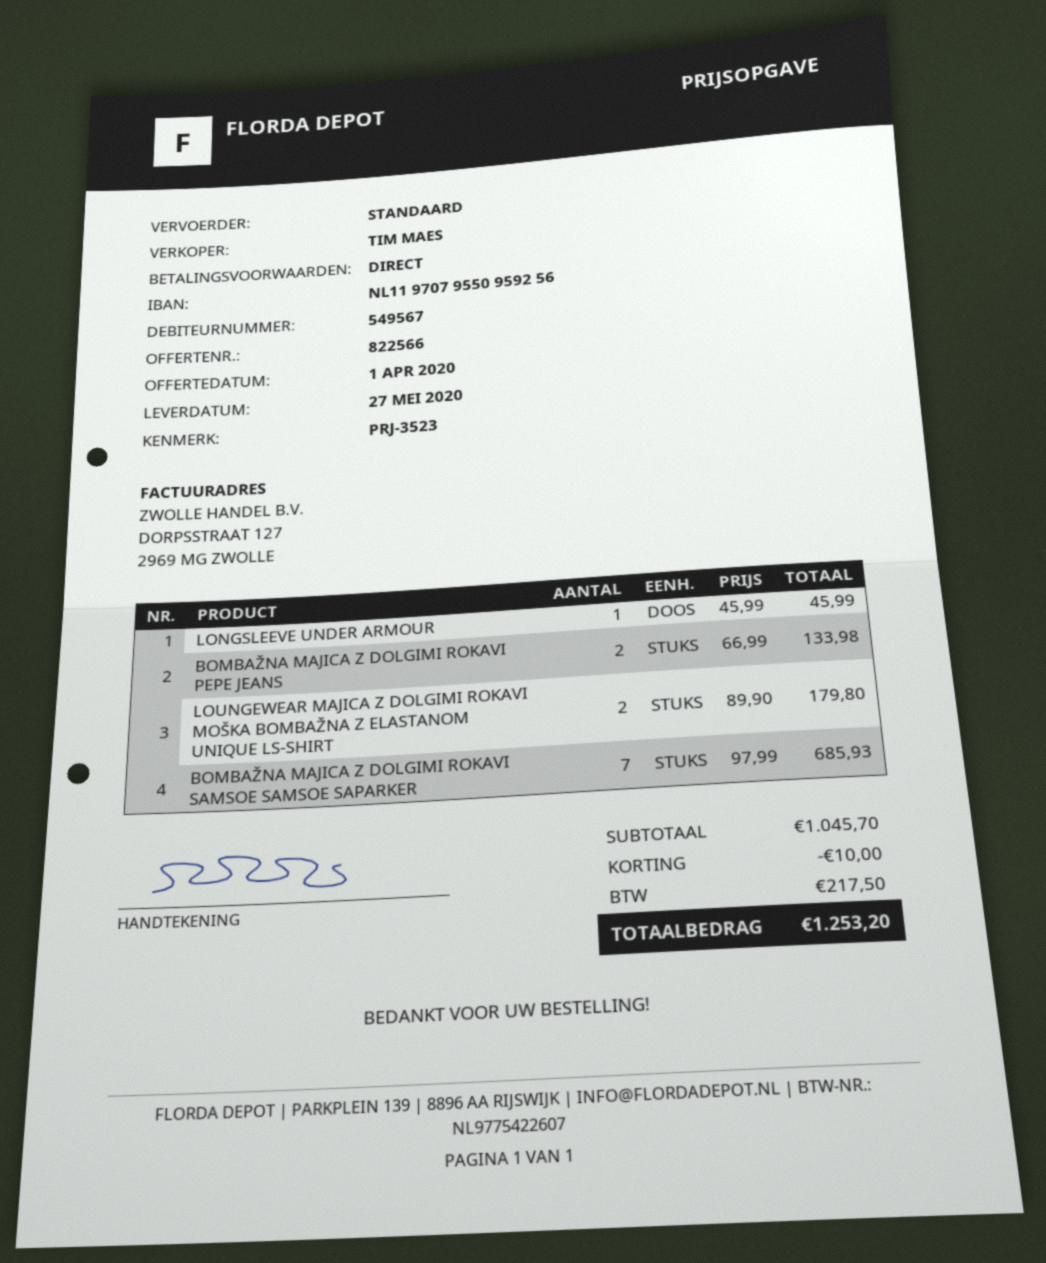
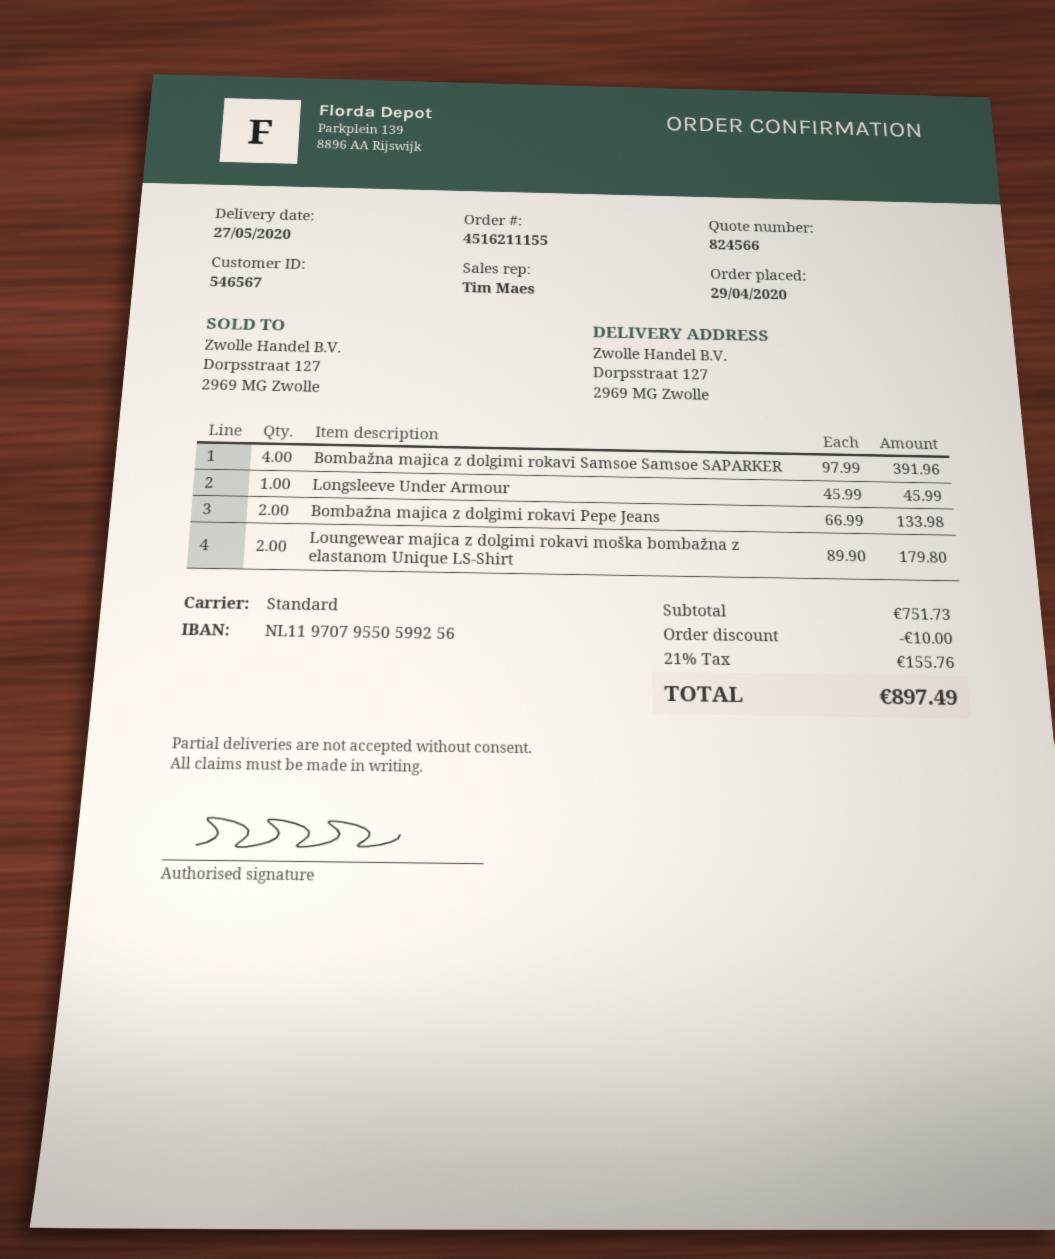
quote number: 822566 -> 824566
customer number: 549567 -> 546567
bank account: NL1197079550959256 -> NL1197079550599256
BOMBAŽNA MAJICA Z DOLGIMI ROKAVI SAMSOE SAMSOE SAPARKER: 7 x 97.99 = 685.93 -> 4 x 97.99 = 391.96
subtotal: 1045.70 -> 751.73
tax: 217.50 -> 155.76
total: 1253.20 -> 897.49

